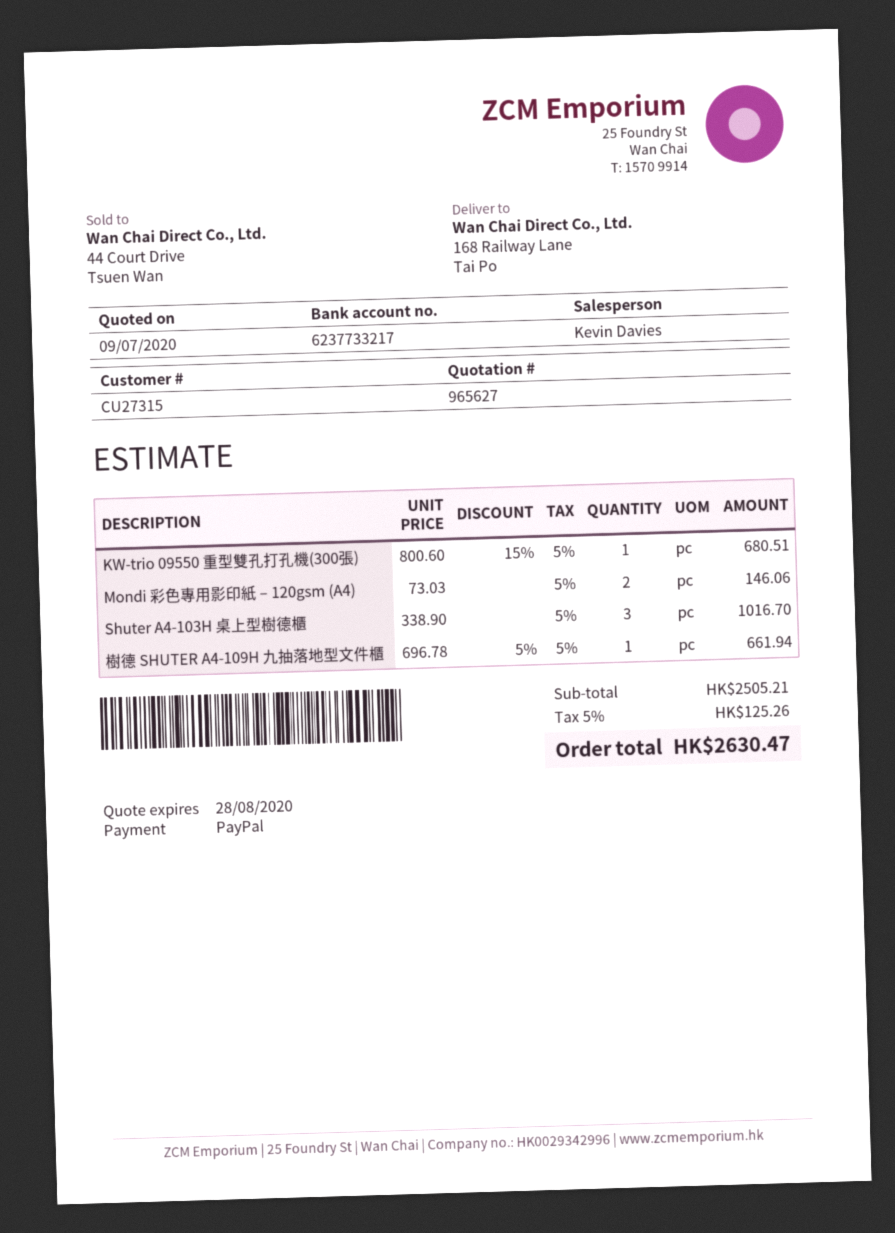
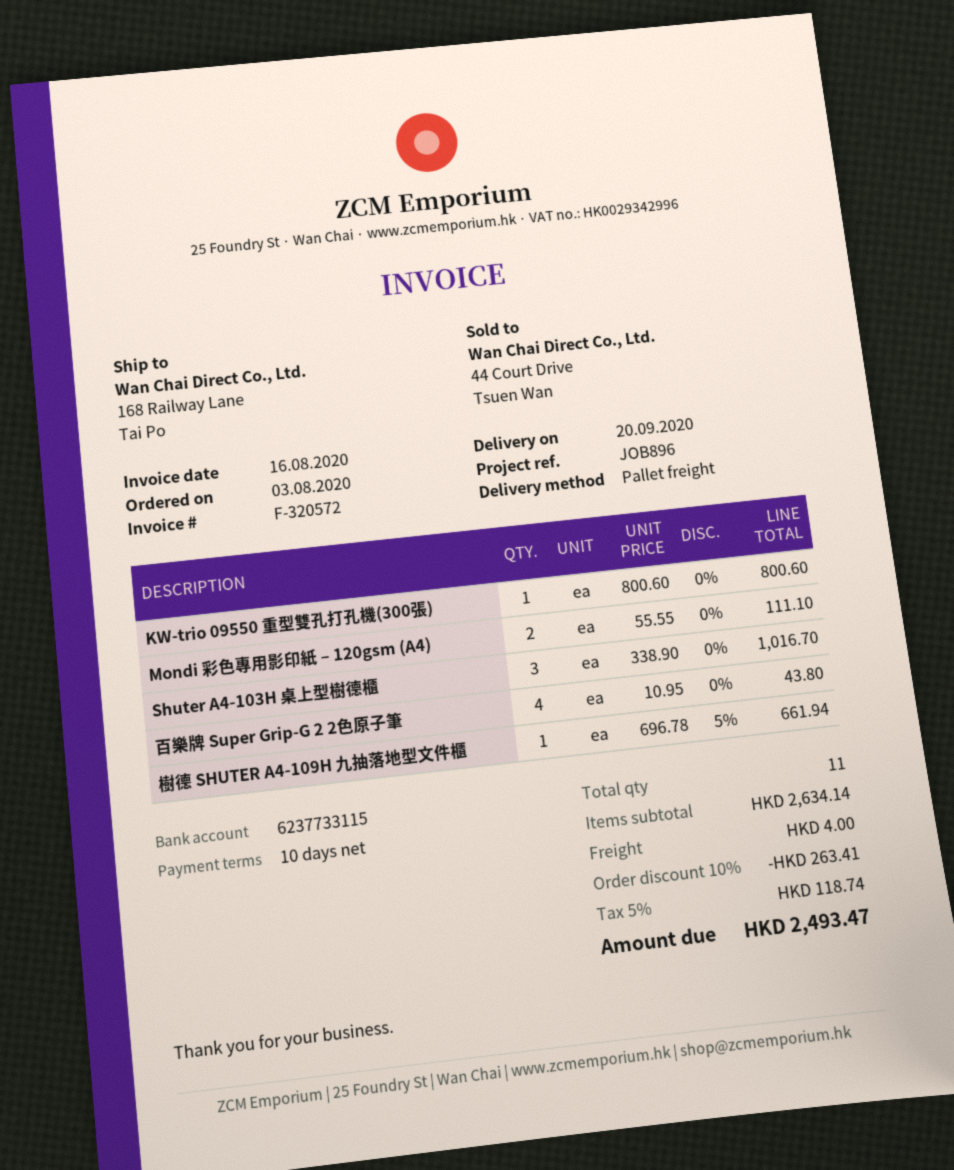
bank account: 6237733217 -> 6237733115
KW-trio 09550 重型雙孔打孔機(300張): 1 x 800.60 - 15% = 680.51 -> 1 x 800.60 = 800.60
Mondi 彩色專用影印紙 – 120gsm (A4): 2 x 73.03 = 146.06 -> 2 x 55.55 = 111.10
百樂牌 Super Grip-G 2 2色原子筆: none -> 4 x 10.95 = 43.80
subtotal: 2505.21 -> 2634.14
discount: none -> 10% = 263.41
shipping: none -> 4.00
tax: 5% = 125.26 -> 5% = 118.74
total: 2630.47 -> 2493.47

